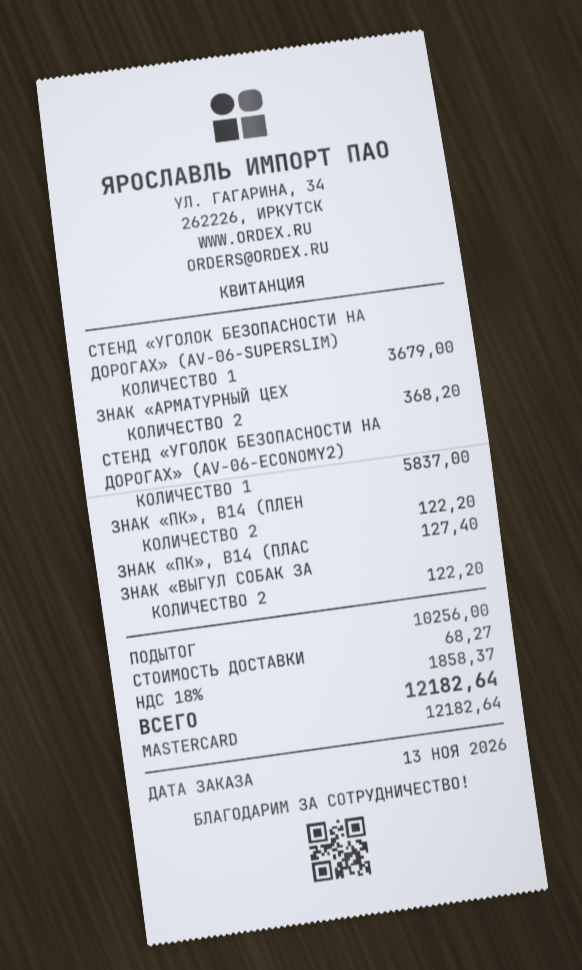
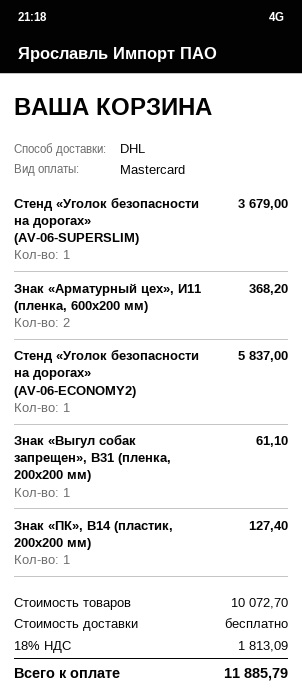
ЗНАК «ПК», B14 (ПЛЕН: 2 for 122.20 -> none
ЗНАК «ВЫГУЛ СОБАК ЗА: 2 for 122.20 -> 1 for 61.10
subtotal: 10256.00 -> 10072.70
shipping: 68.27 -> 0.00
tax: 18% = 1858.37 -> 18% = 1813.09
total: 12182.64 -> 11885.79

